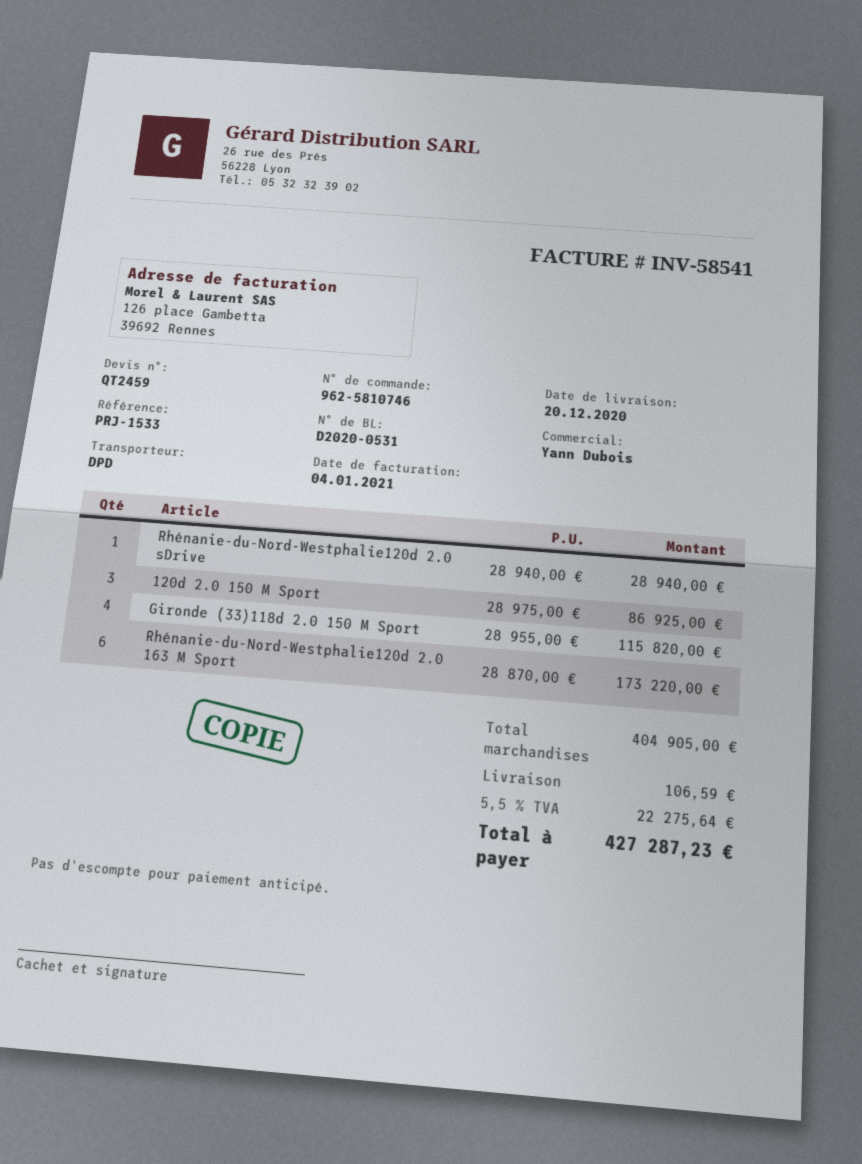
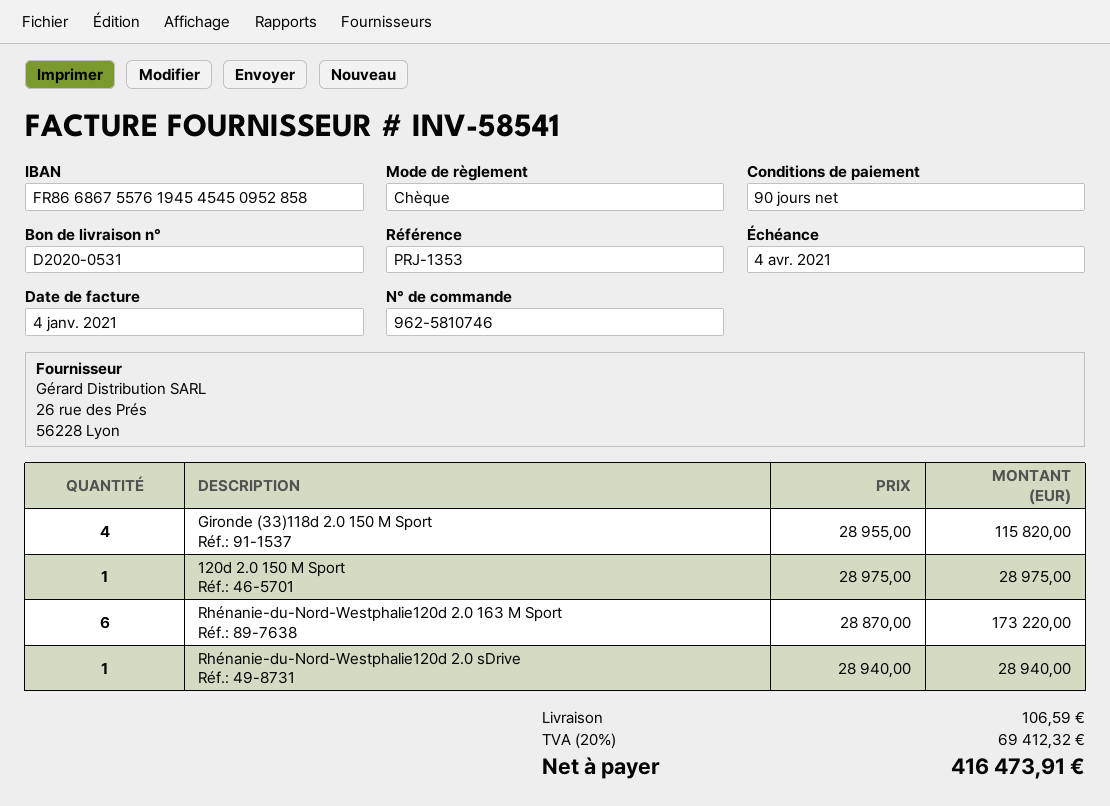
reference: PRJ-1533 -> PRJ-1353
120d 2.0 150 M Sport: 3 x 28975.00 = 86925.00 -> 1 x 28975.00 = 28975.00
tax: 5.5% = 22275.64 -> 20% = 69412.32
total: 427287.23 -> 416473.91

